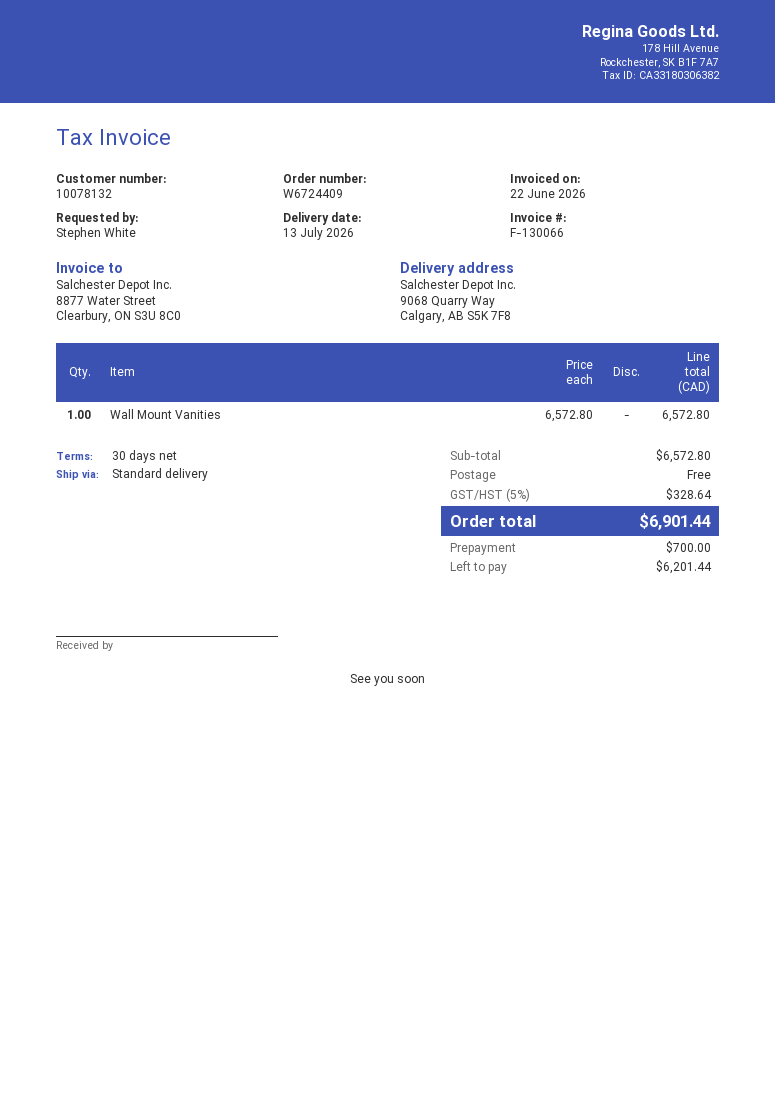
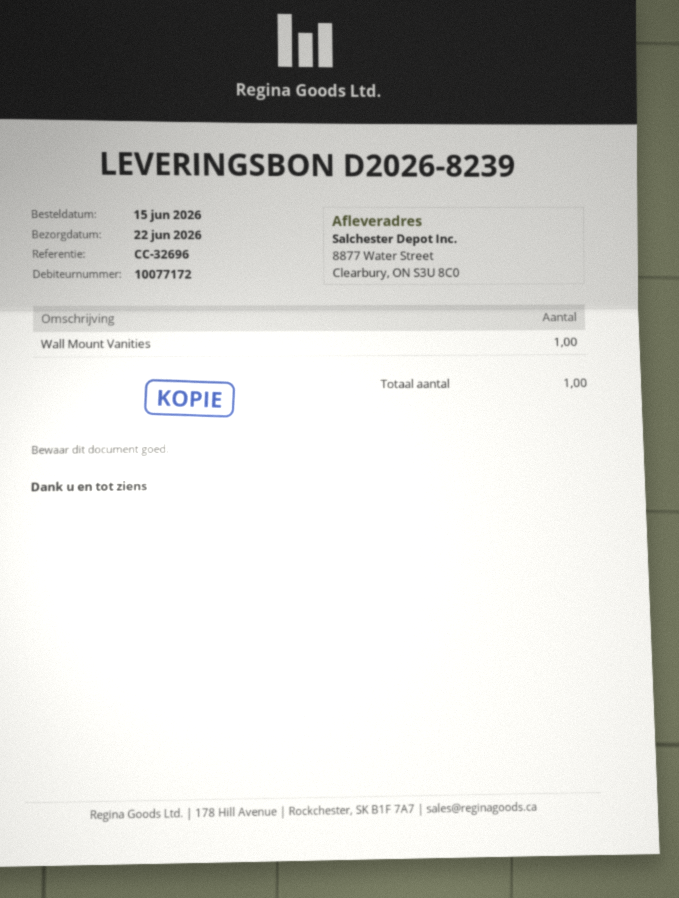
delivery date: 2026-07-13 -> 2026-06-22
customer number: 10078132 -> 10077172
ship to: 9068 Quarry Way, Calgary, AB S5K 7F8 -> 8877 Water Street, Clearbury, ON S3U 8C0

